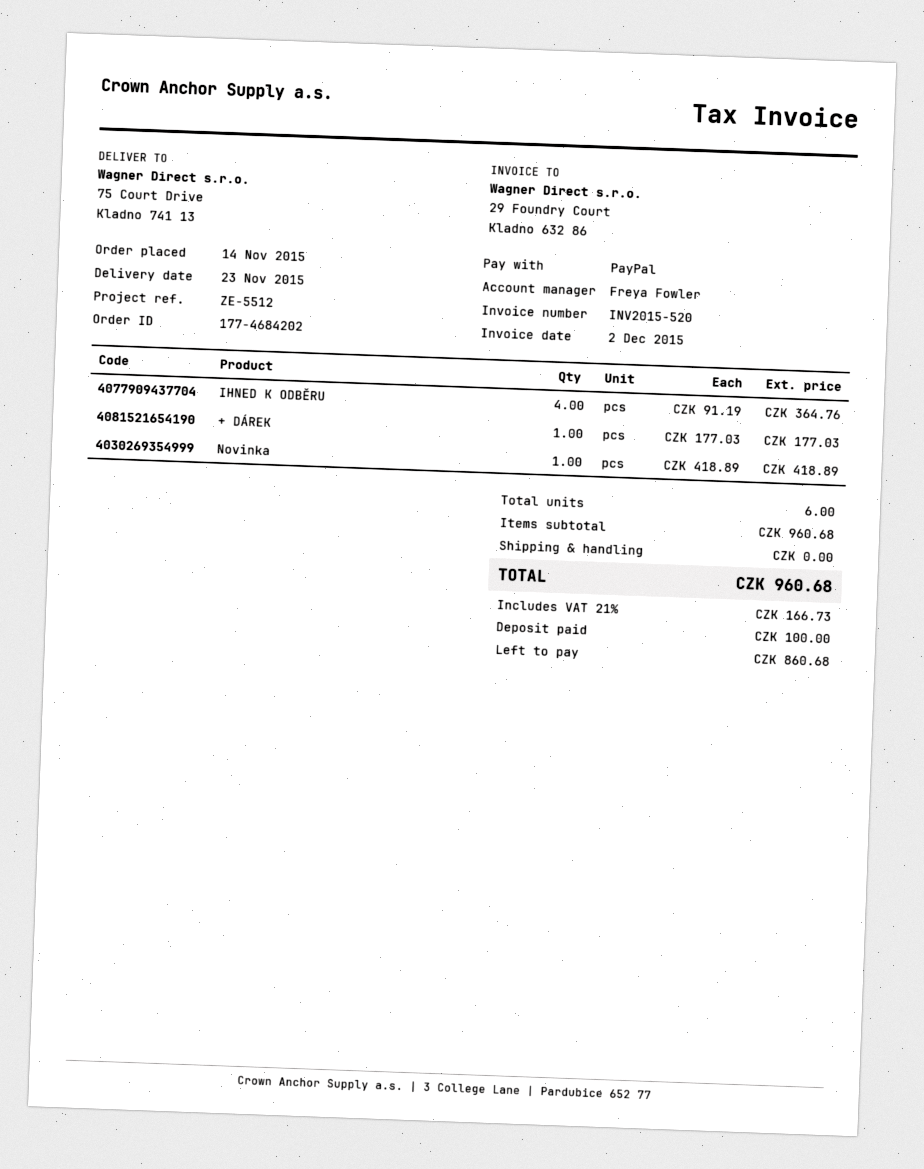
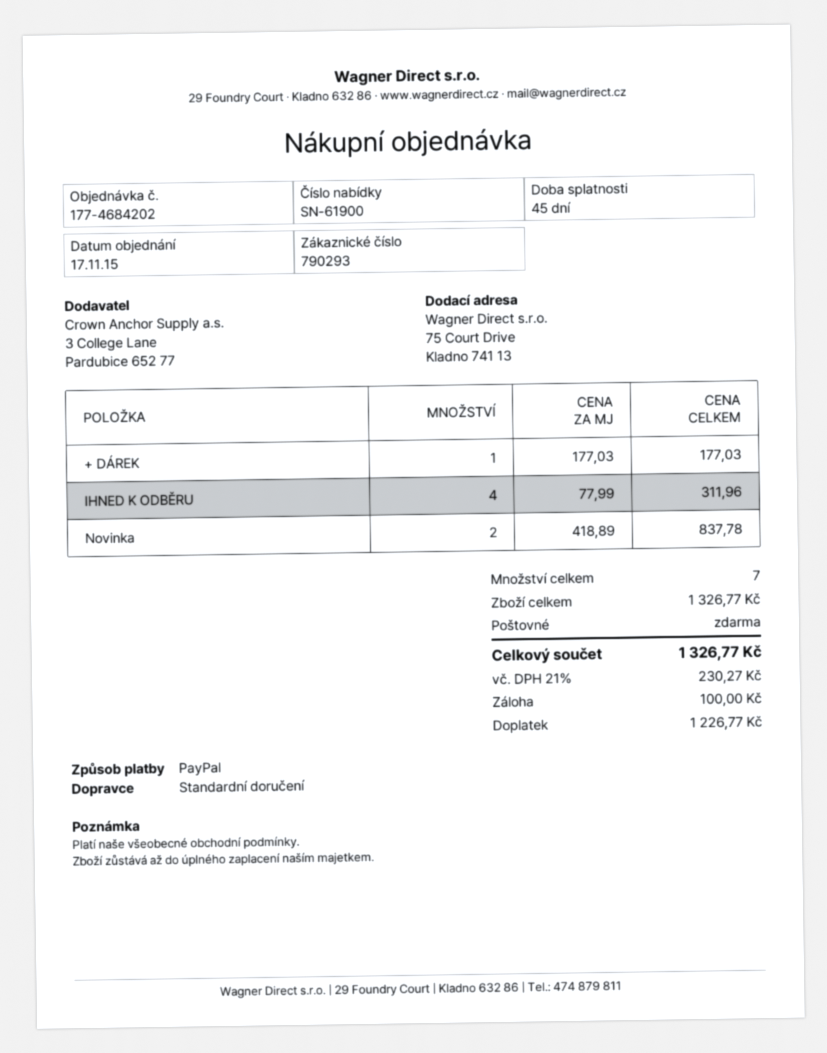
order date: 2015-11-14 -> 2015-11-17
IHNED K ODBĚRU: 4 x 91.19 = 364.76 -> 4 x 77.99 = 311.96
Novinka: 1 x 418.89 = 418.89 -> 2 x 418.89 = 837.78
total quantity: 6 -> 7
subtotal: 960.68 -> 1326.77
tax: 21% = 166.73 -> 21% = 230.27
total: 960.68 -> 1326.77
balance: 860.68 -> 1226.77

